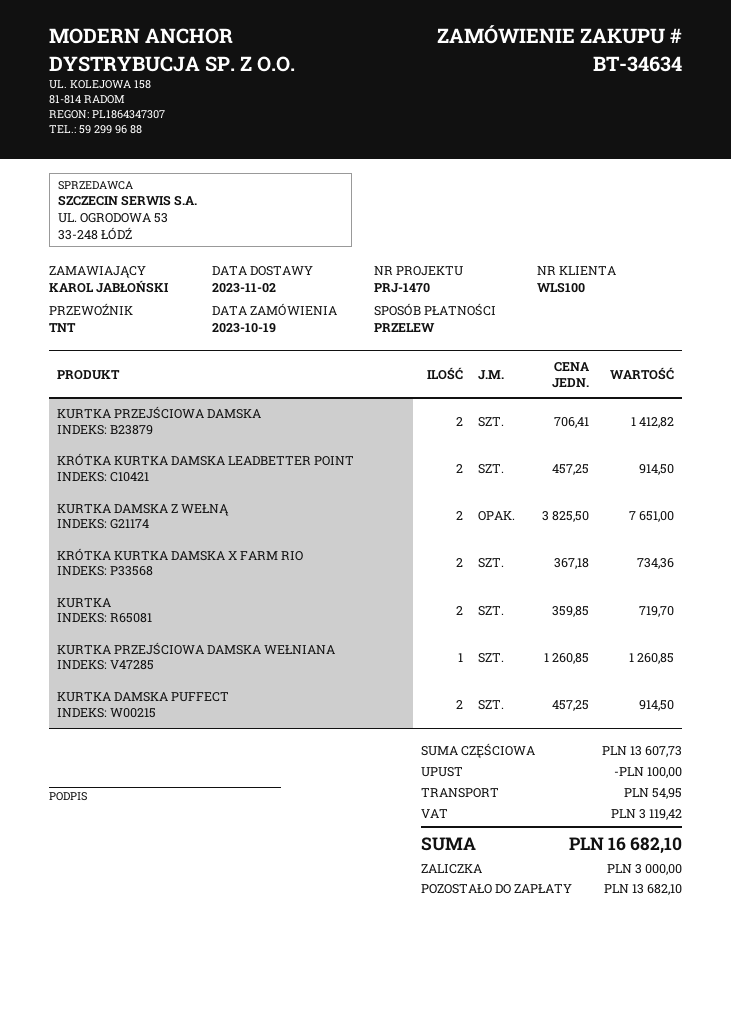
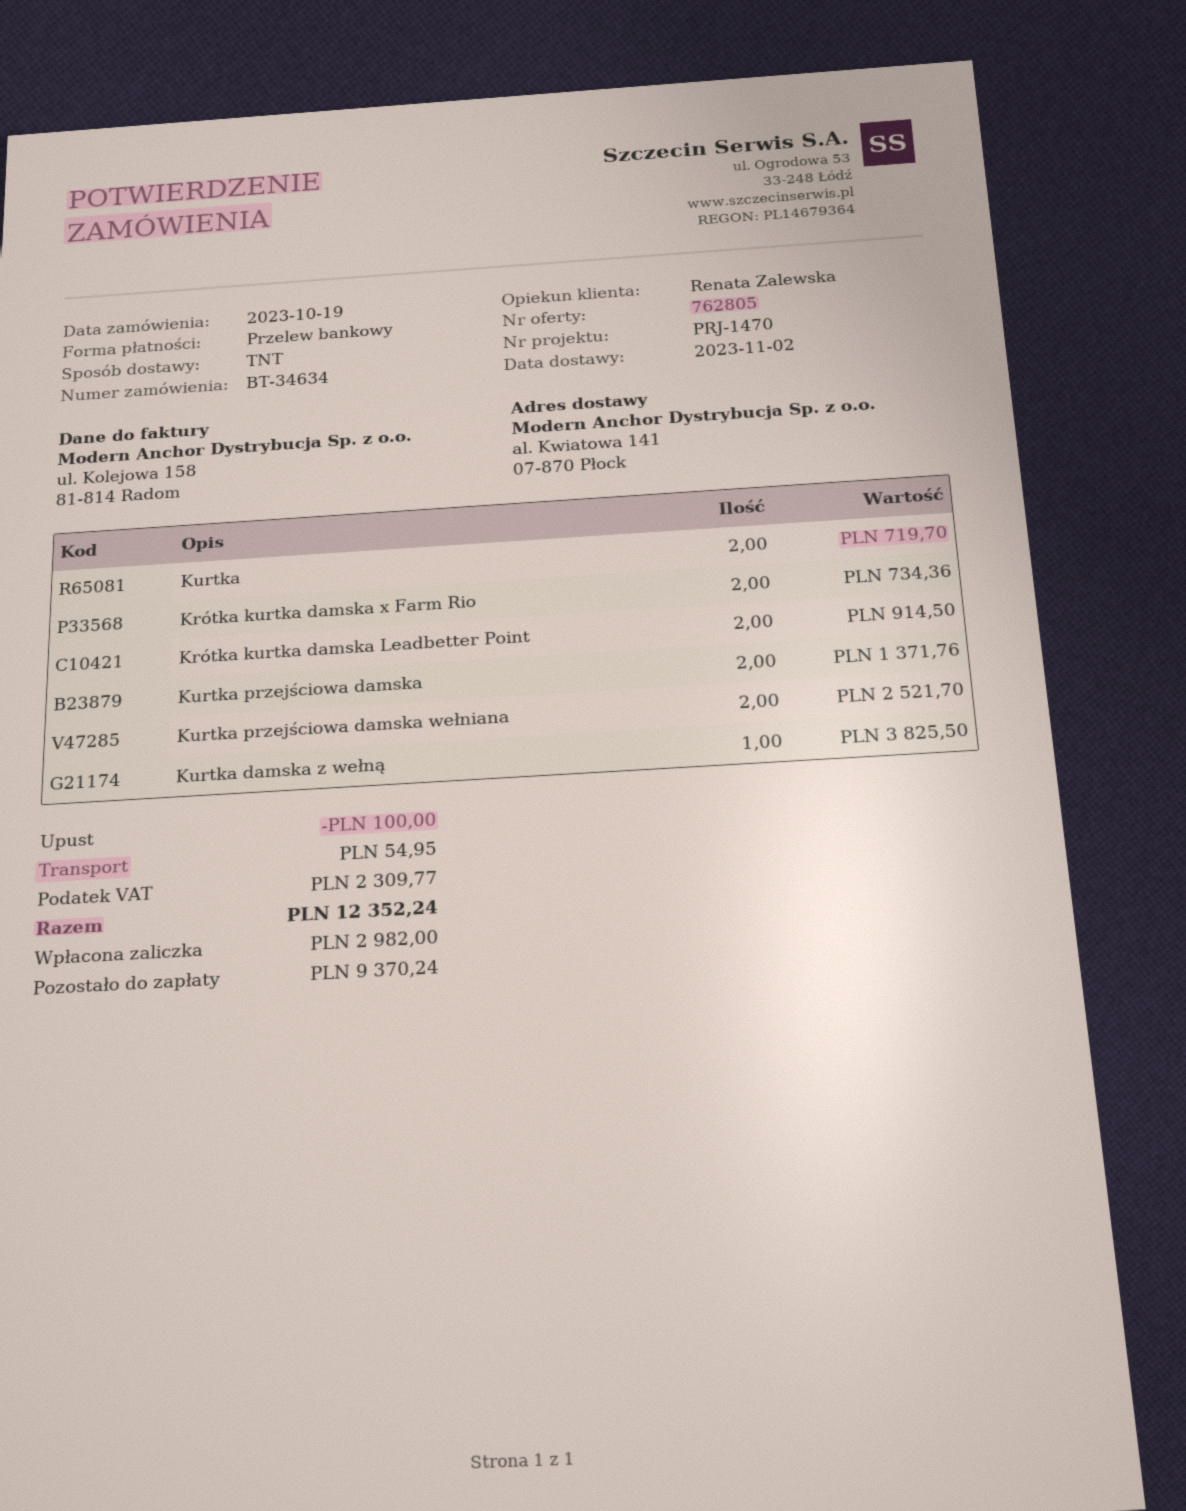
KURTKA PRZEJŚCIOWA DAMSKA: 2 for 1412.82 -> 2 for 1371.76
KURTKA DAMSKA Z WEŁNĄ: 2 for 7651.00 -> 1 for 3825.50
KURTKA PRZEJŚCIOWA DAMSKA WEŁNIANA: 1 for 1260.85 -> 2 for 2521.70
KURTKA DAMSKA PUFFECT: 2 for 914.50 -> none
tax: 3119.42 -> 2309.77
total: 16682.10 -> 12352.24
deposit: 3000.00 -> 2982.00
balance: 13682.10 -> 9370.24

